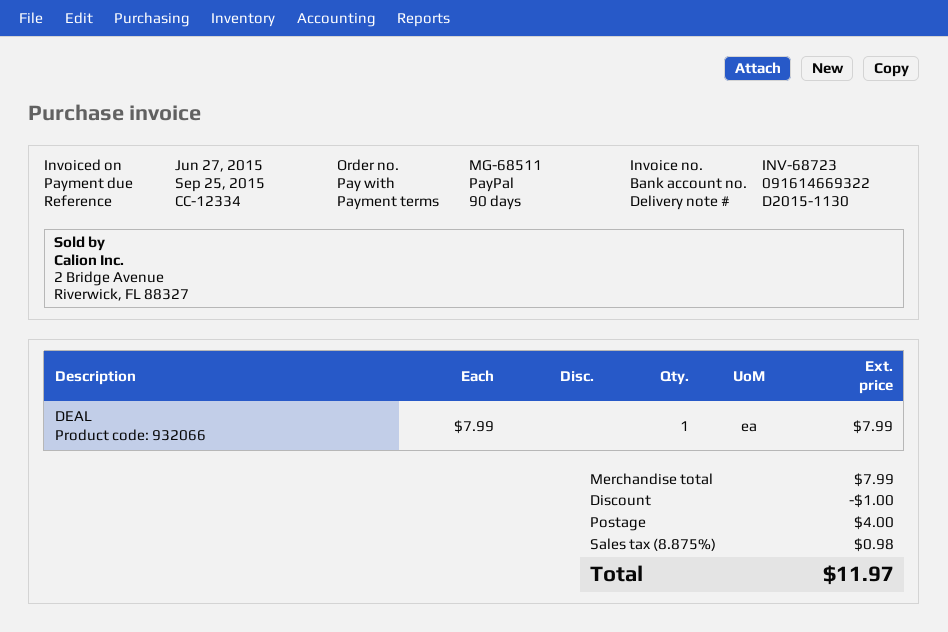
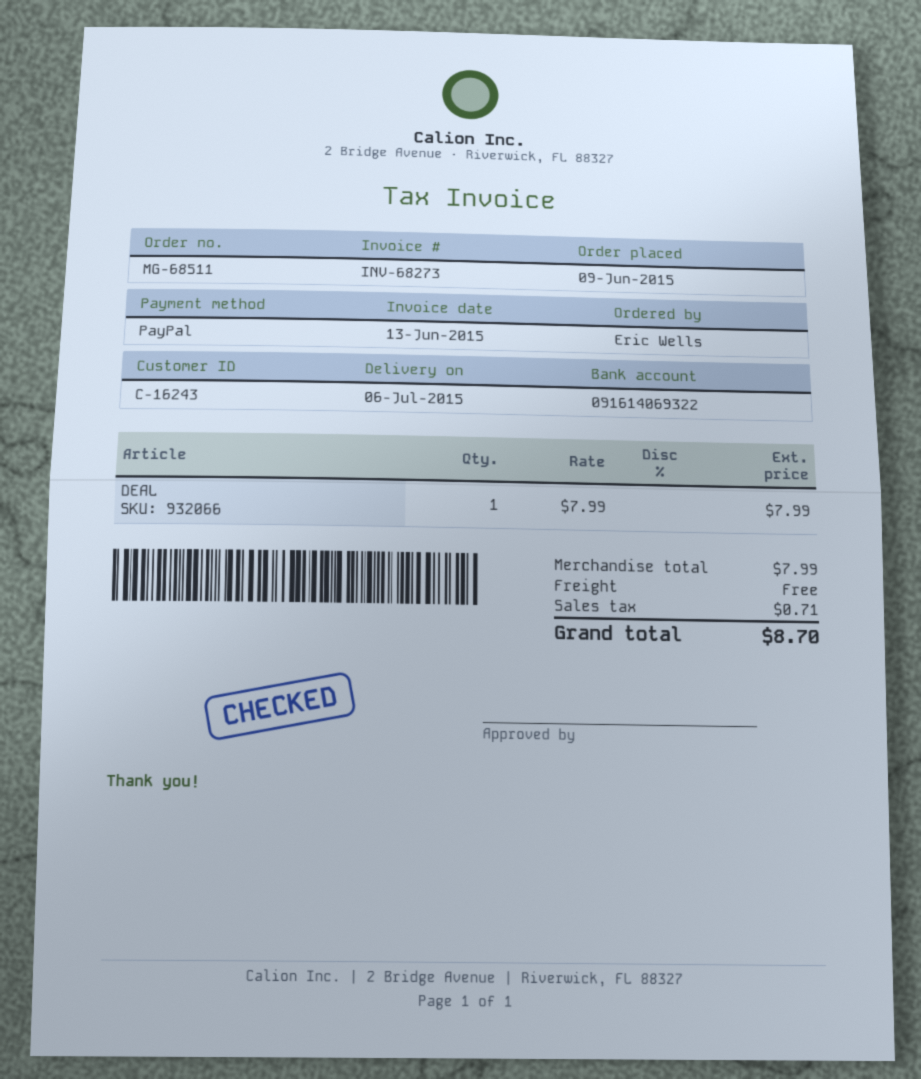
invoice number: INV-68723 -> INV-68273
invoice date: 2015-06-27 -> 2015-06-13
bank account: 091614669322 -> 091614069322
discount: 1.00 -> none
shipping: 4.00 -> 0.00
tax: 0.98 -> 0.71
total: 11.97 -> 8.70

